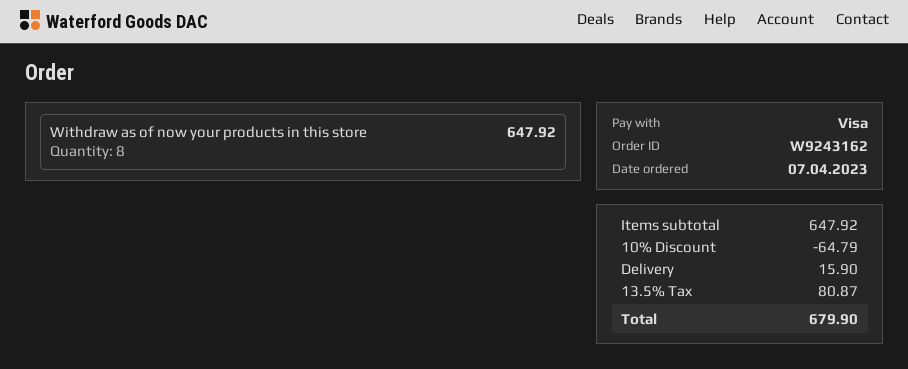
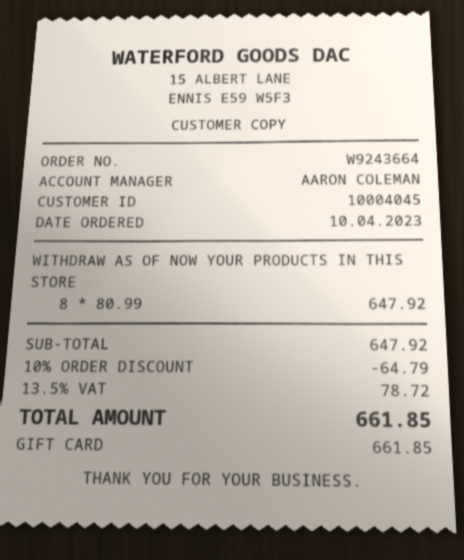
order number: W9243162 -> W9243664
order date: 2023-04-07 -> 2023-04-10
payment method: Visa -> gift card
shipping: 15.90 -> none
tax: 13.5% = 80.87 -> 13.5% = 78.72
total: 679.90 -> 661.85

